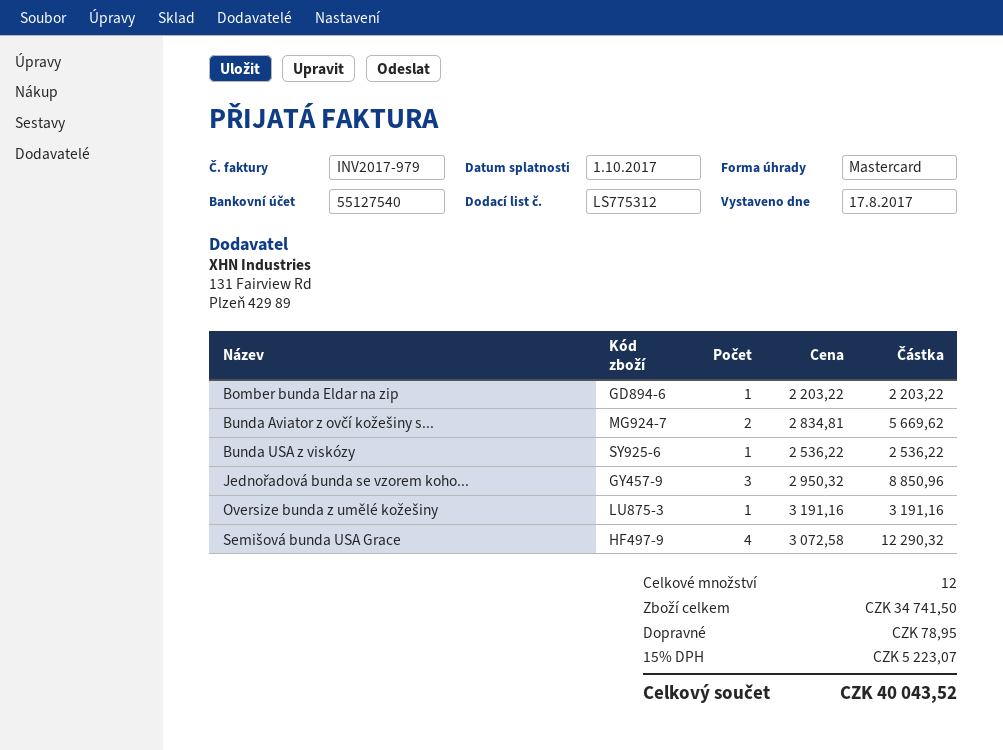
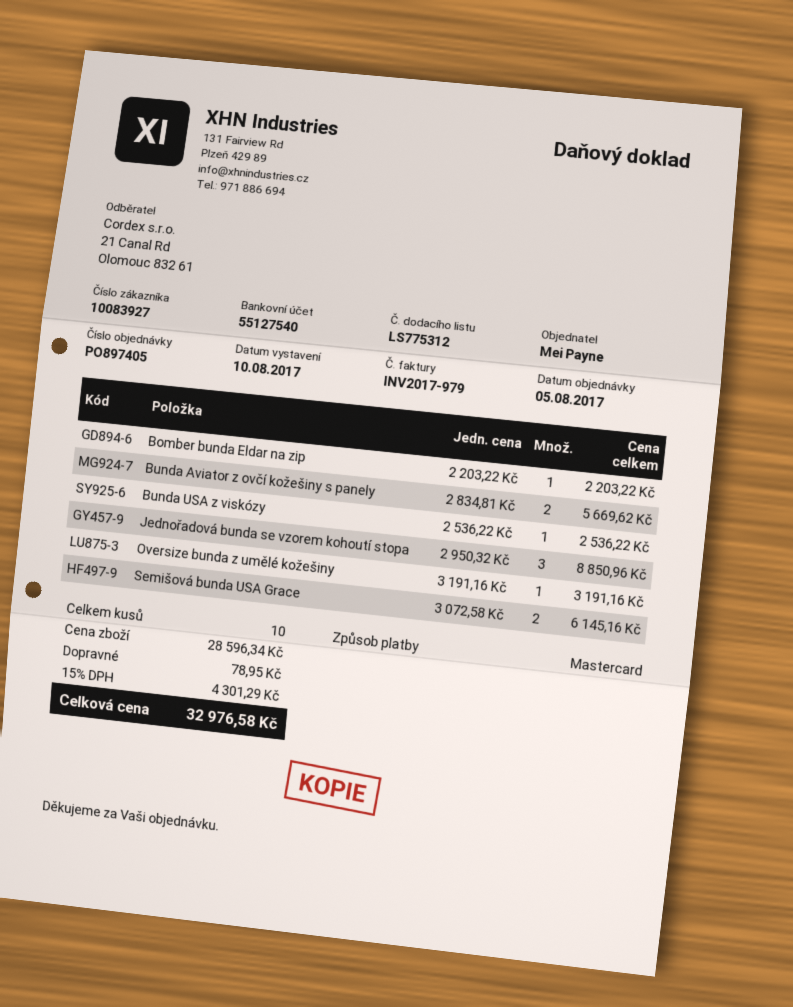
invoice date: 2017-08-17 -> 2017-08-10
Semišová bunda USA Grace: 4 x 3072.58 = 12290.32 -> 2 x 3072.58 = 6145.16
total quantity: 12 -> 10
subtotal: 34741.50 -> 28596.34
tax: 15% = 5223.07 -> 15% = 4301.29
total: 40043.52 -> 32976.58

